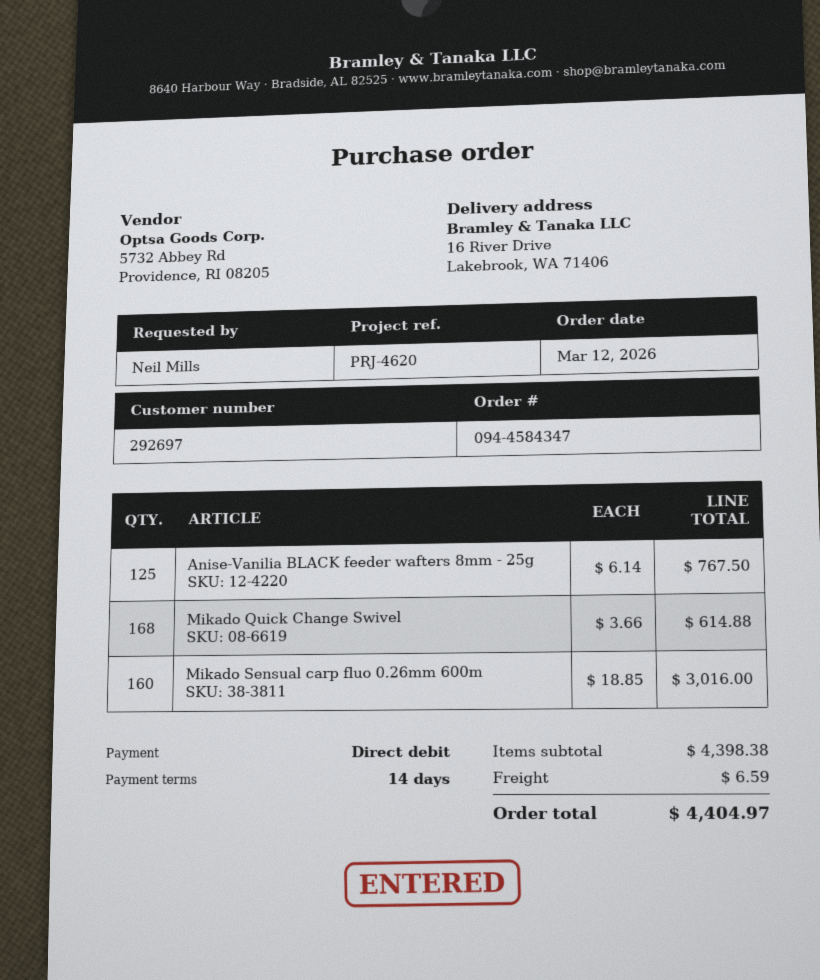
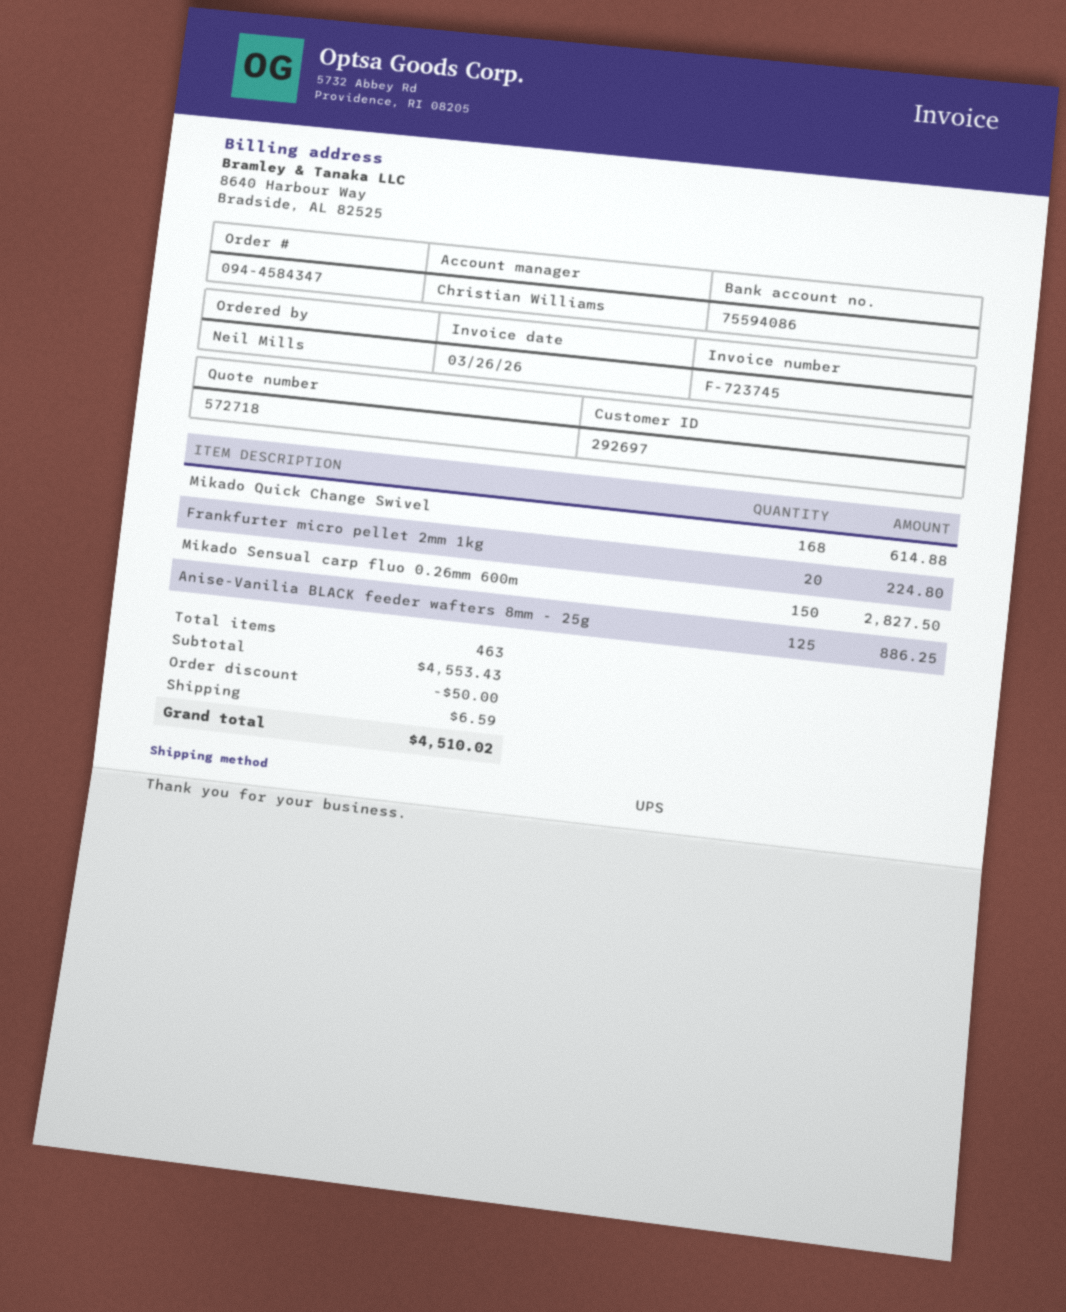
Anise-Vanilia BLACK feeder wafters 8mm - 25g: 125 for 767.50 -> 125 for 886.25
Mikado Sensual carp fluo 0.26mm 600m: 160 for 3016.00 -> 150 for 2827.50
Frankfurter micro pellet 2mm 1kg: none -> 20 for 224.80
subtotal: 4398.38 -> 4553.43
discount: none -> 50.00
total: 4404.97 -> 4510.02

